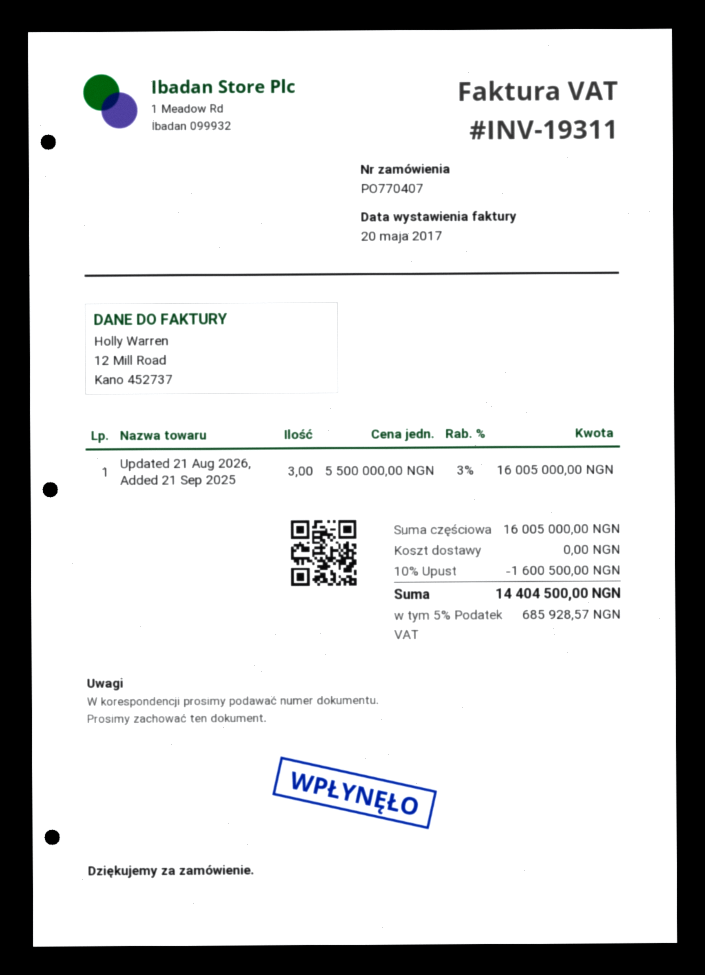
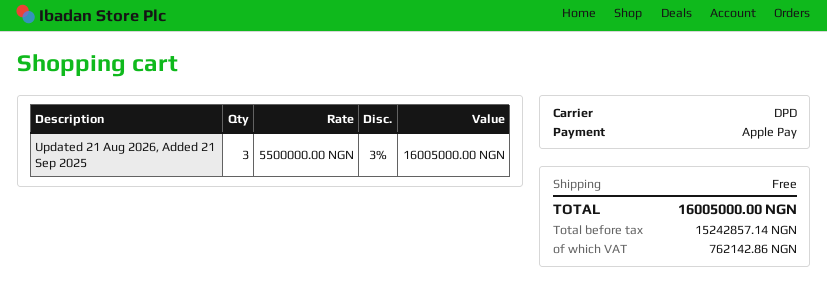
discount: 10% = 1600500.00 -> none
tax: 685928.57 -> 762142.86
total: 14404500.00 -> 16005000.00

